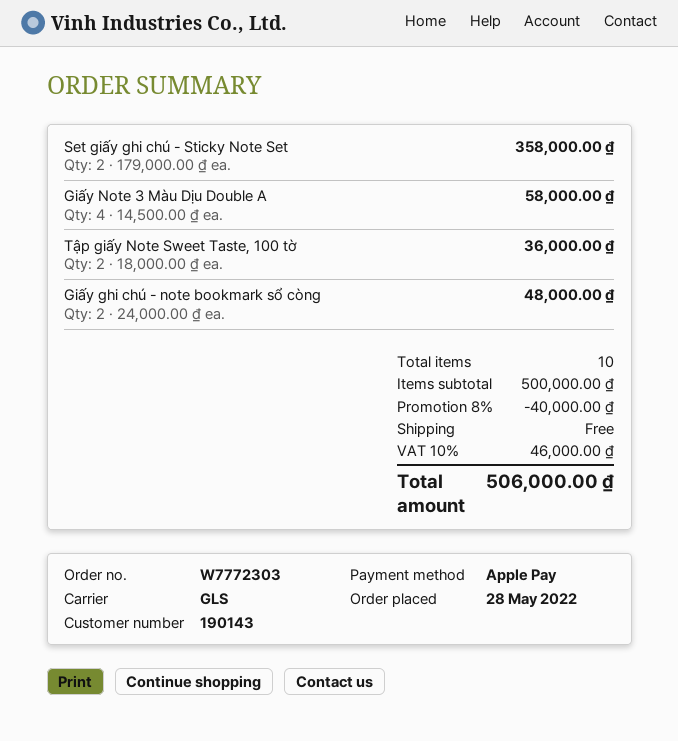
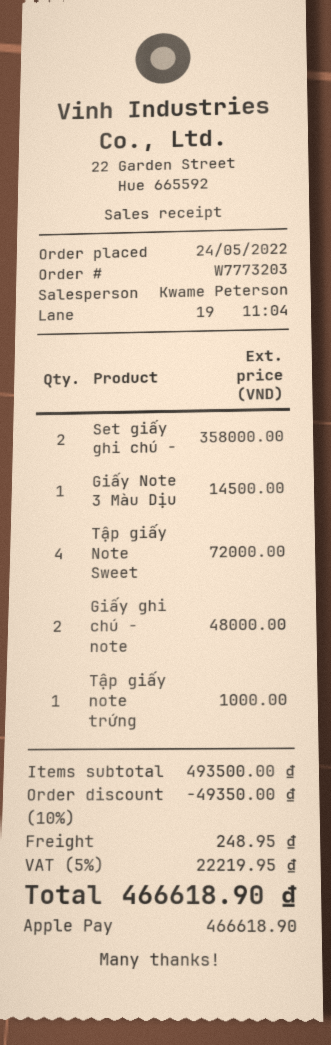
order number: W7772303 -> W7773203
order date: 2022-05-28 -> 2022-05-24
Giấy Note 3 Màu Dịu Double A: 4 for 58000.00 -> 1 for 14500.00
Tập giấy Note Sweet Taste, 100 tờ: 2 for 36000.00 -> 4 for 72000.00
Tập giấy note trứng: none -> 1 for 1000.00
subtotal: 500000.00 -> 493500.00
discount: 8% = 40000.00 -> 10% = 49350.00
shipping: 0.00 -> 248.95
tax: 10% = 46000.00 -> 5% = 22219.95
total: 506000.00 -> 466618.90

